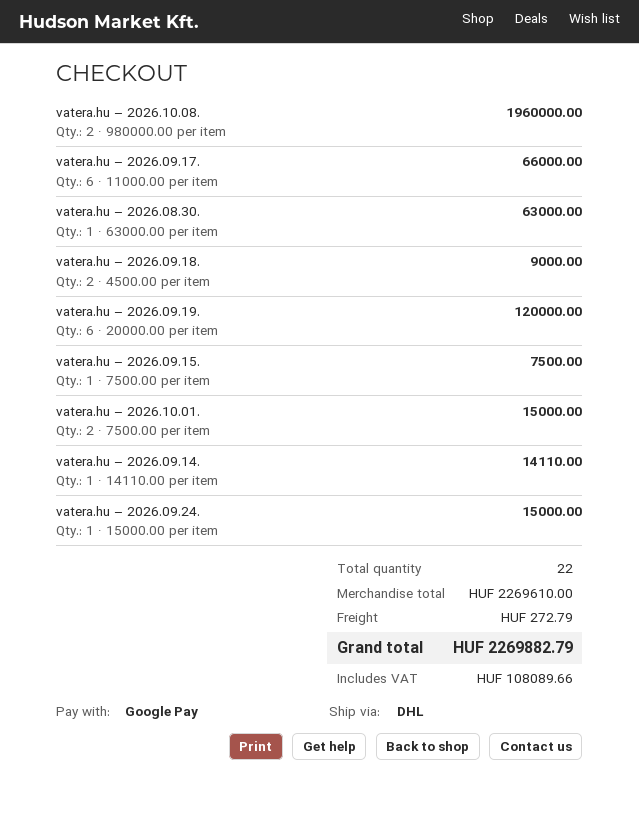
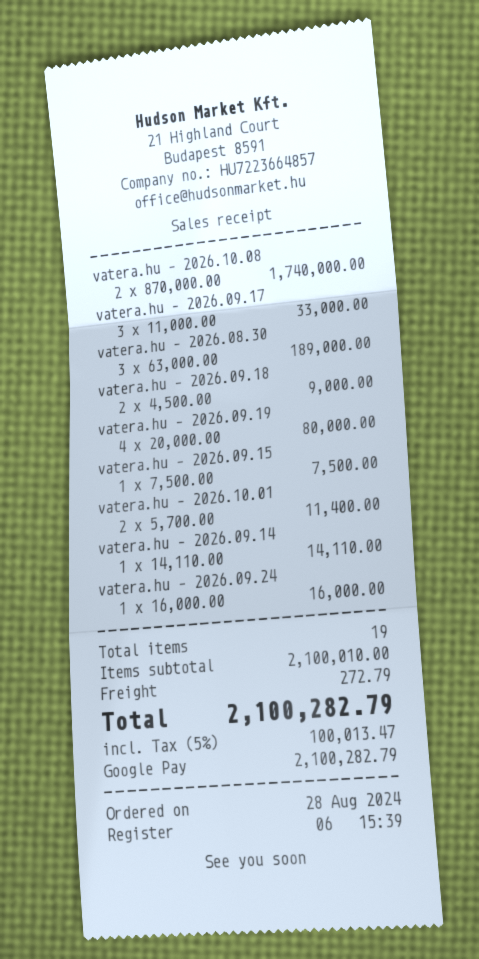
vatera.hu – 2026.10.08.: 2 x 980000.00 = 1960000.00 -> 2 x 870000.00 = 1740000.00
vatera.hu – 2026.09.17.: 6 x 11000.00 = 66000.00 -> 3 x 11000.00 = 33000.00
vatera.hu – 2026.08.30.: 1 x 63000.00 = 63000.00 -> 3 x 63000.00 = 189000.00
vatera.hu – 2026.09.19.: 6 x 20000.00 = 120000.00 -> 4 x 20000.00 = 80000.00
vatera.hu – 2026.10.01.: 2 x 7500.00 = 15000.00 -> 2 x 5700.00 = 11400.00
vatera.hu – 2026.09.24.: 1 x 15000.00 = 15000.00 -> 1 x 16000.00 = 16000.00
total quantity: 22 -> 19
subtotal: 2269610.00 -> 2100010.00
tax: 108089.66 -> 100013.47
total: 2269882.79 -> 2100282.79

